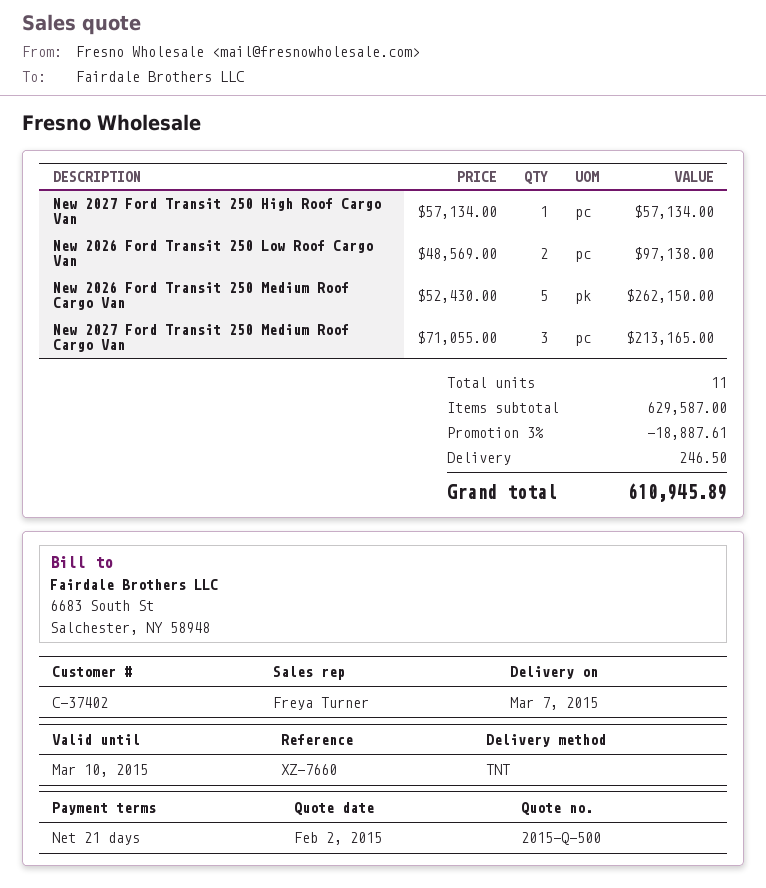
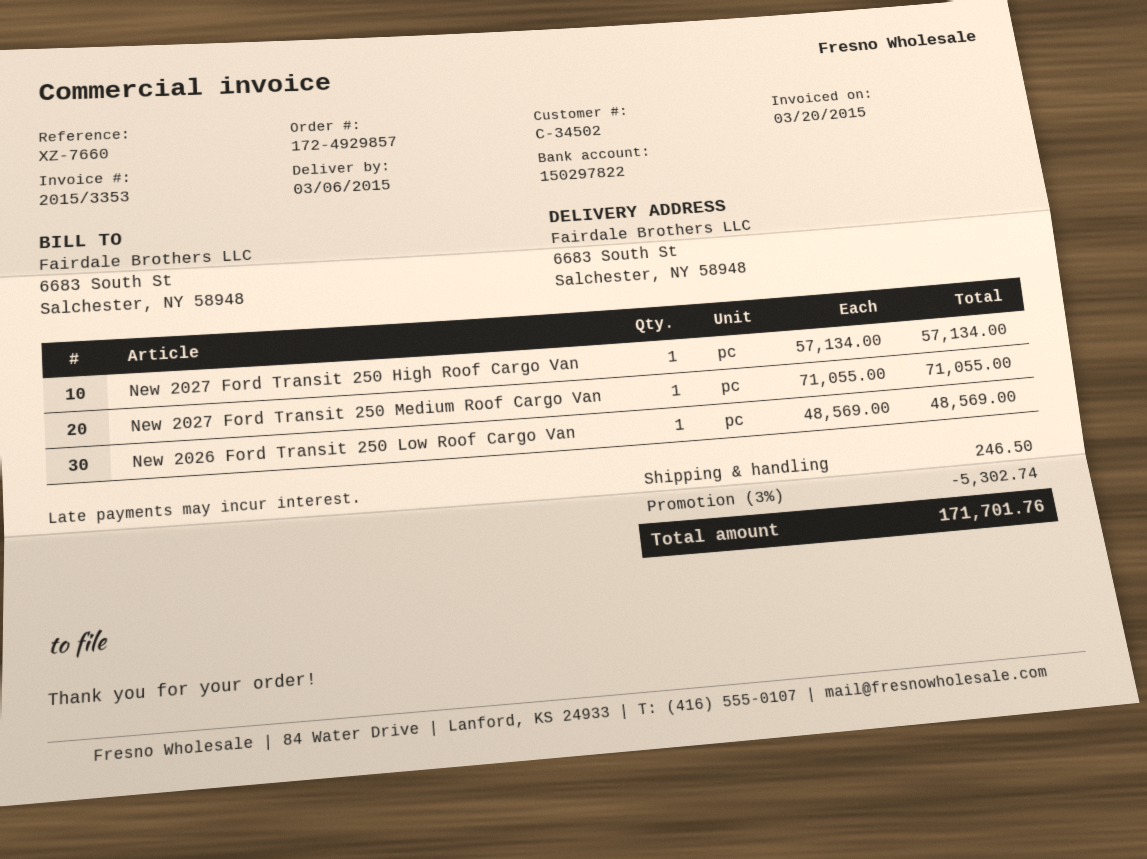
delivery date: 2015-03-07 -> 2015-03-06
customer number: C-37402 -> C-34502
New 2026 Ford Transit 250 Low Roof Cargo Van: 2 x 48569.00 = 97138.00 -> 1 x 48569.00 = 48569.00
New 2026 Ford Transit 250 Medium Roof Cargo Van: 5 x 52430.00 = 262150.00 -> none
New 2027 Ford Transit 250 Medium Roof Cargo Van: 3 x 71055.00 = 213165.00 -> 1 x 71055.00 = 71055.00
discount: 3% = 18887.61 -> 3% = 5302.74
total: 610945.89 -> 171701.76

